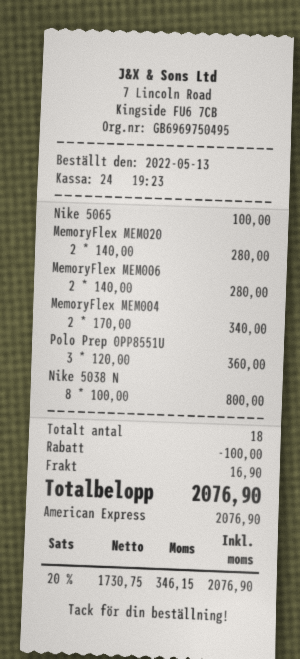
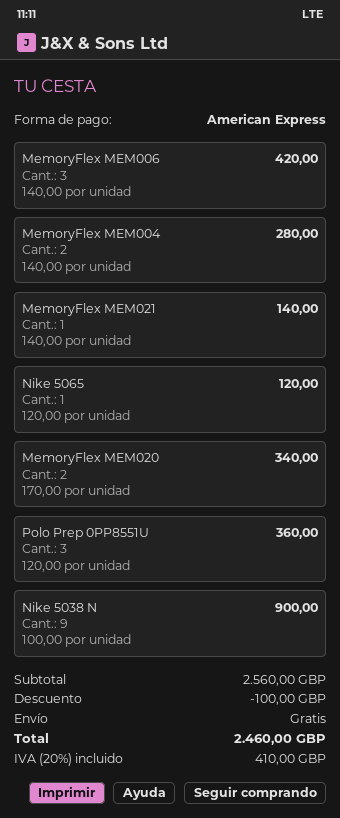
Nike 5065: 1 x 100.00 = 100.00 -> 1 x 120.00 = 120.00
MemoryFlex MEM020: 2 x 140.00 = 280.00 -> 2 x 170.00 = 340.00
MemoryFlex MEM006: 2 x 140.00 = 280.00 -> 3 x 140.00 = 420.00
MemoryFlex MEM004: 2 x 170.00 = 340.00 -> 2 x 140.00 = 280.00
Nike 5038 N: 8 x 100.00 = 800.00 -> 9 x 100.00 = 900.00
MemoryFlex MEM021: none -> 1 x 140.00 = 140.00
shipping: 16.90 -> 0.00
tax: 20% = 346.15 -> 20% = 410.00
total: 2076.90 -> 2460.00

